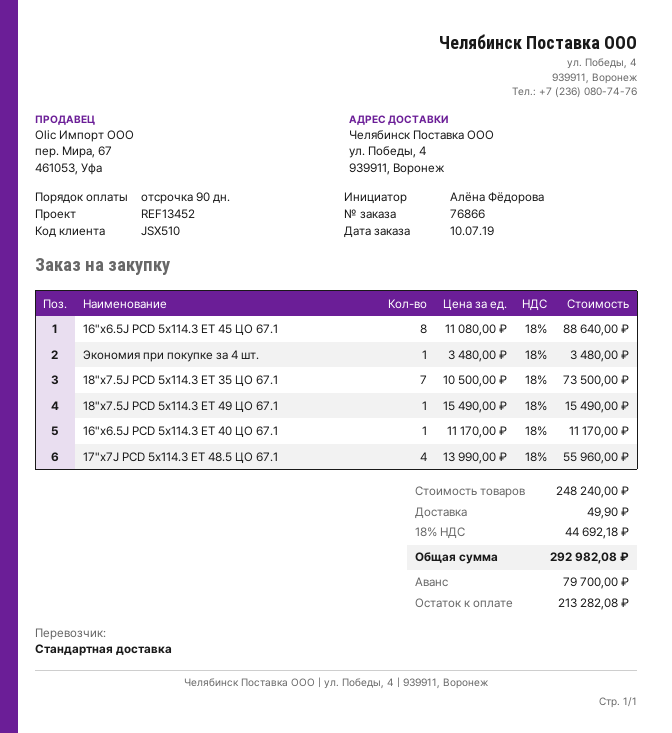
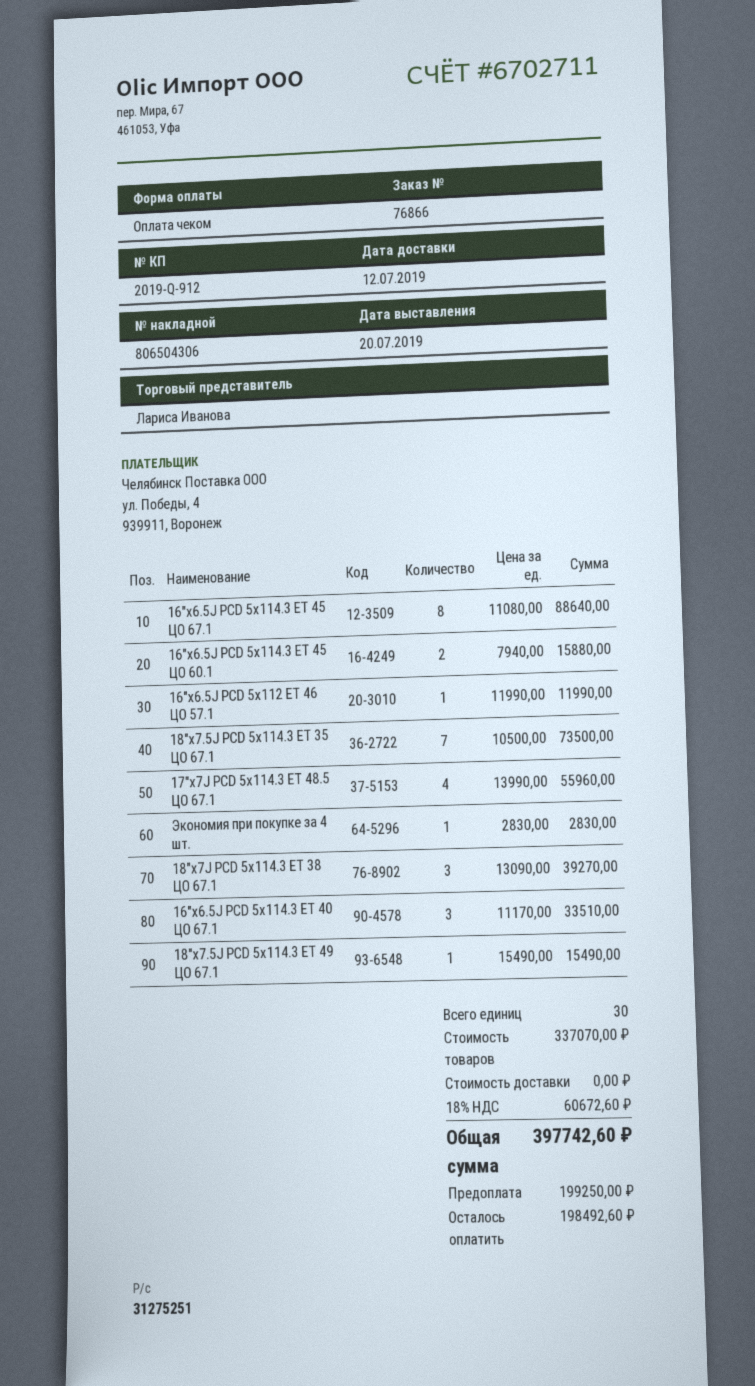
Экономия при покупке за 4 шт.: 1 x 3480.00 = 3480.00 -> 1 x 2830.00 = 2830.00
16"x6.5J PCD 5x114.3 ЕТ 40 ЦО 67.1: 1 x 11170.00 = 11170.00 -> 3 x 11170.00 = 33510.00
16"x6.5J PCD 5x114.3 ЕТ 45 ЦО 60.1: none -> 2 x 7940.00 = 15880.00
16"x6.5J PCD 5x112 ЕТ 46 ЦО 57.1: none -> 1 x 11990.00 = 11990.00
18"x7J PCD 5x114.3 ЕТ 38 ЦО 67.1: none -> 3 x 13090.00 = 39270.00
subtotal: 248240.00 -> 337070.00
shipping: 49.90 -> 0.00
tax: 18% = 44692.18 -> 18% = 60672.60
total: 292982.08 -> 397742.60
deposit: 79700.00 -> 199250.00
balance: 213282.08 -> 198492.60

